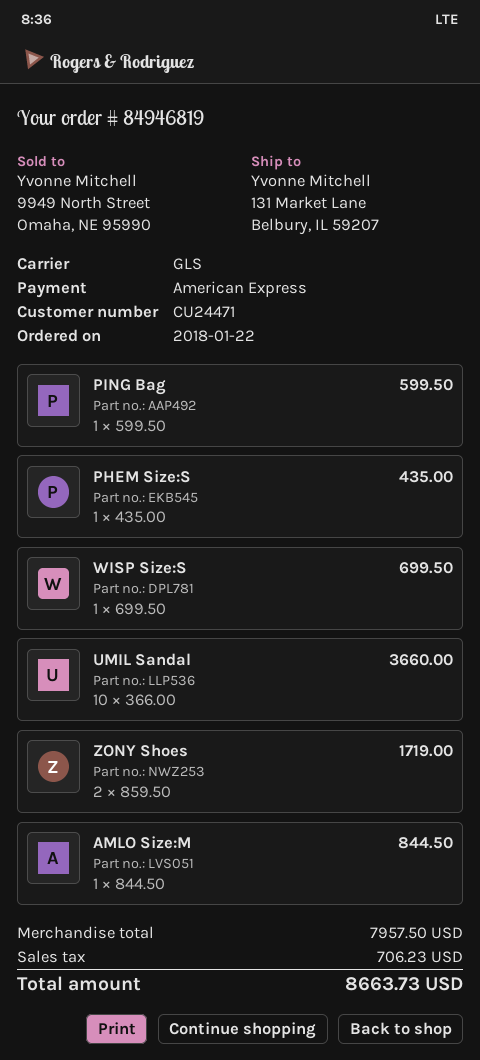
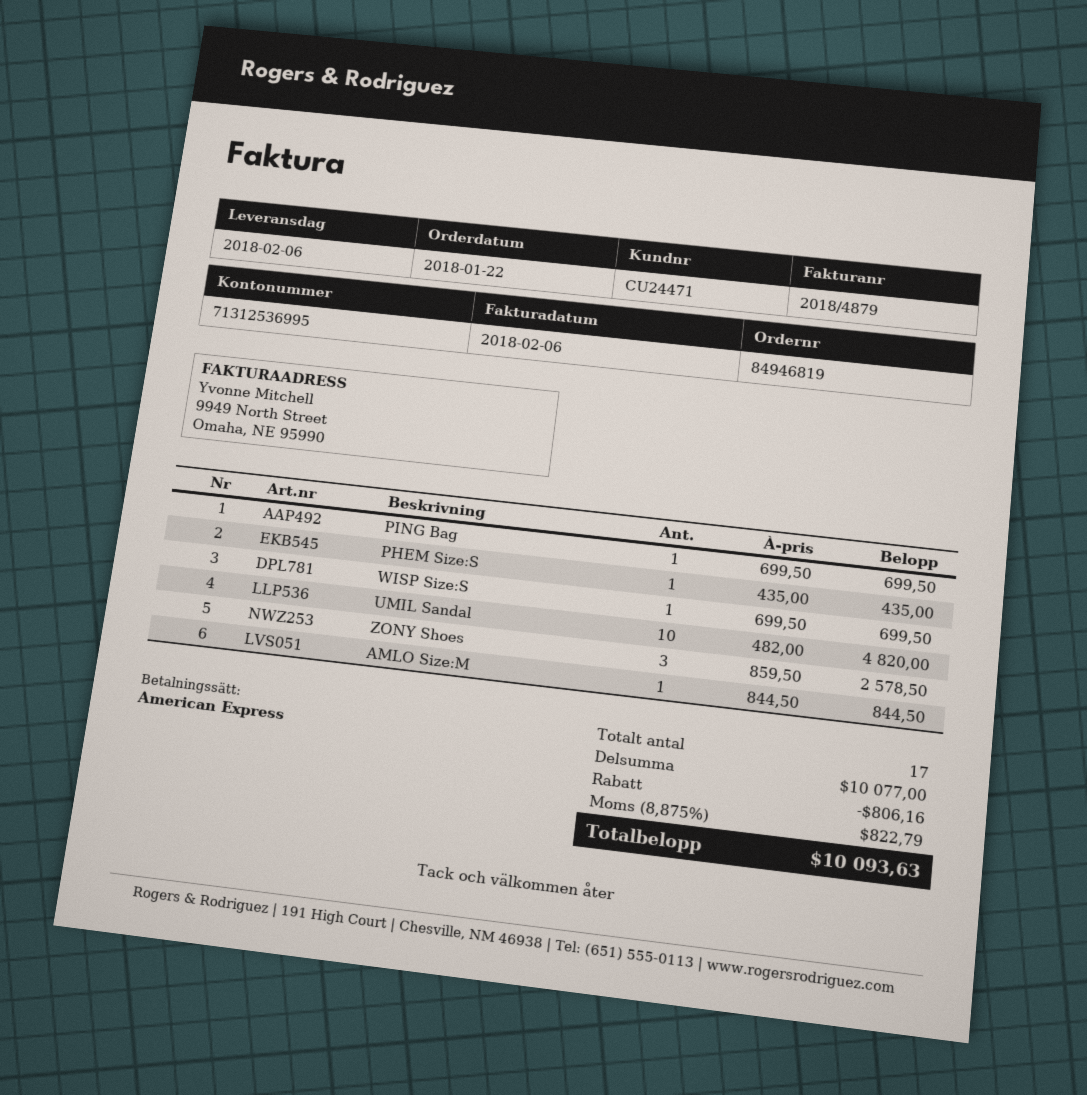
PING Bag: 1 x 599.50 = 599.50 -> 1 x 699.50 = 699.50
UMIL Sandal: 10 x 366.00 = 3660.00 -> 10 x 482.00 = 4820.00
ZONY Shoes: 2 x 859.50 = 1719.00 -> 3 x 859.50 = 2578.50
subtotal: 7957.50 -> 10077.00
discount: none -> 806.16
tax: 706.23 -> 822.79
total: 8663.73 -> 10093.63

